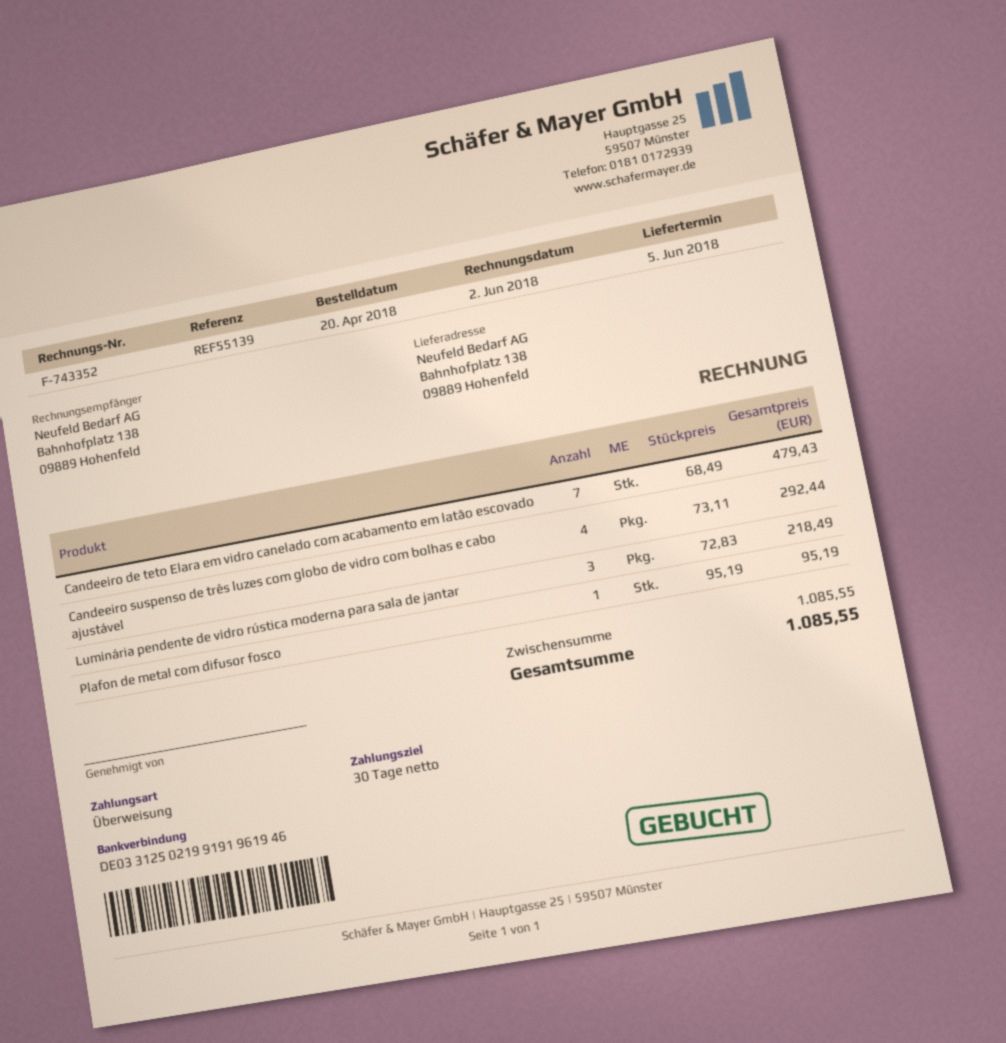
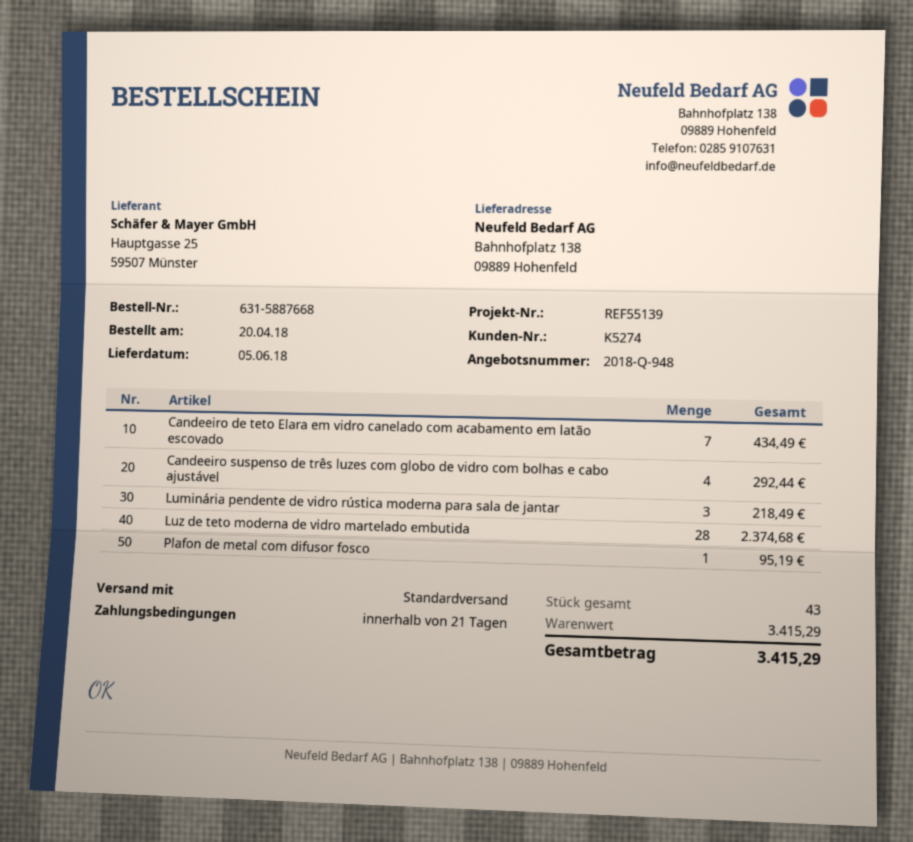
payment terms: 30 days -> 21 days
Candeeiro de teto Elara em vidro canelado com acabamento em latão escovado: 7 for 479.43 -> 7 for 434.49
Luz de teto moderna de vidro martelado embutida: none -> 28 for 2374.68
subtotal: 1085.55 -> 3415.29
total: 1085.55 -> 3415.29

